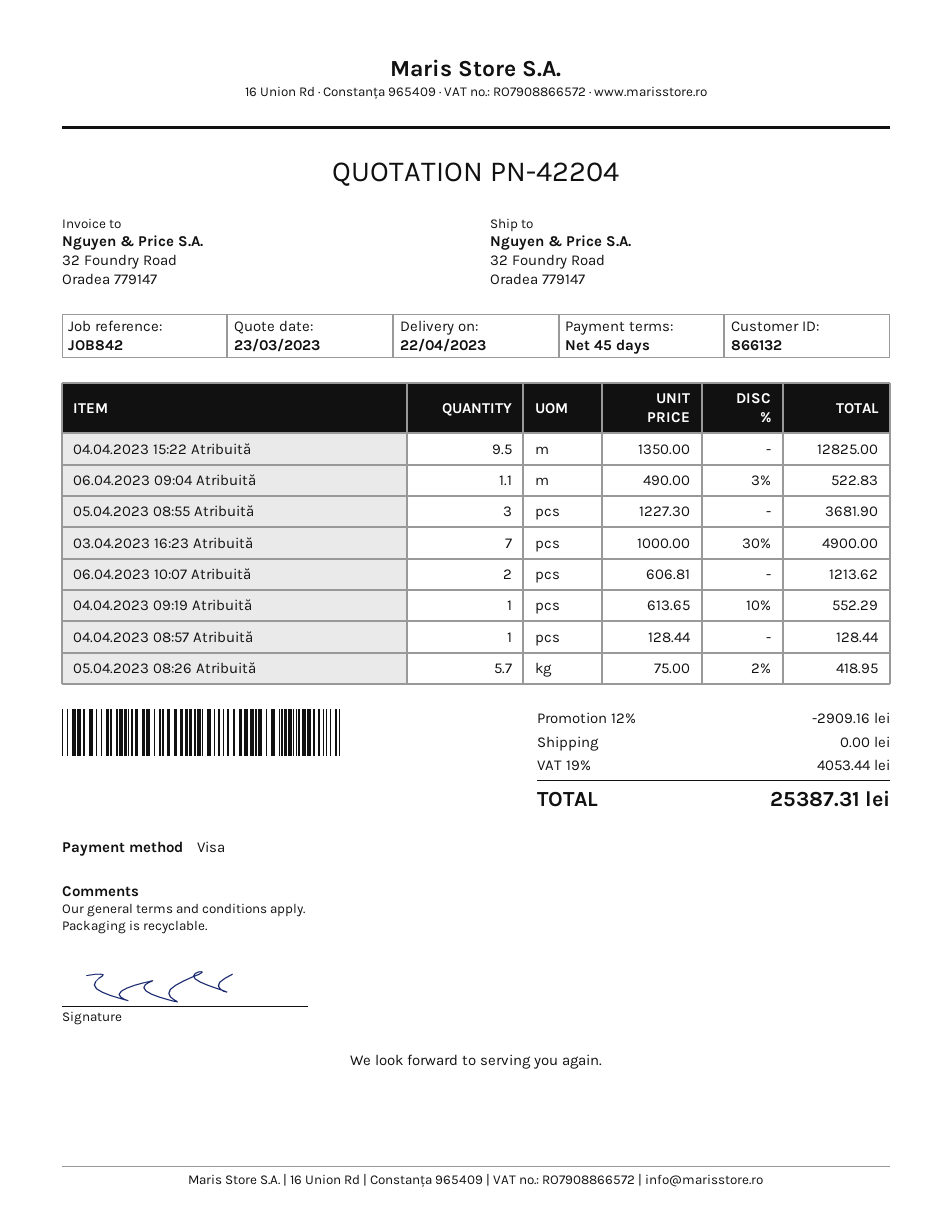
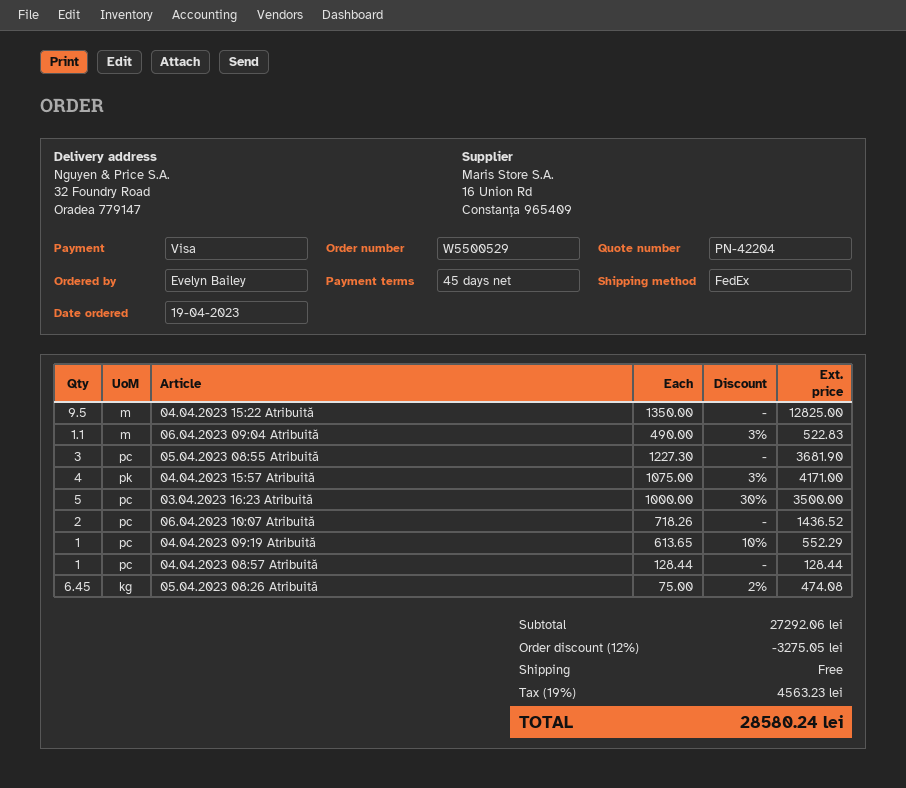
03.04.2023 16:23 Atribuită: 7 x 1000.00 - 30% = 4900.00 -> 5 x 1000.00 - 30% = 3500.00
06.04.2023 10:07 Atribuită: 2 x 606.81 = 1213.62 -> 2 x 718.26 = 1436.52
05.04.2023 08:26 Atribuită: 5.7 x 75.00 - 2% = 418.95 -> 6.45 x 75.00 - 2% = 474.08
04.04.2023 15:57 Atribuită: none -> 4 x 1075.00 - 3% = 4171.00
discount: 12% = 2909.16 -> 12% = 3275.05
tax: 19% = 4053.44 -> 19% = 4563.23
total: 25387.31 -> 28580.24

